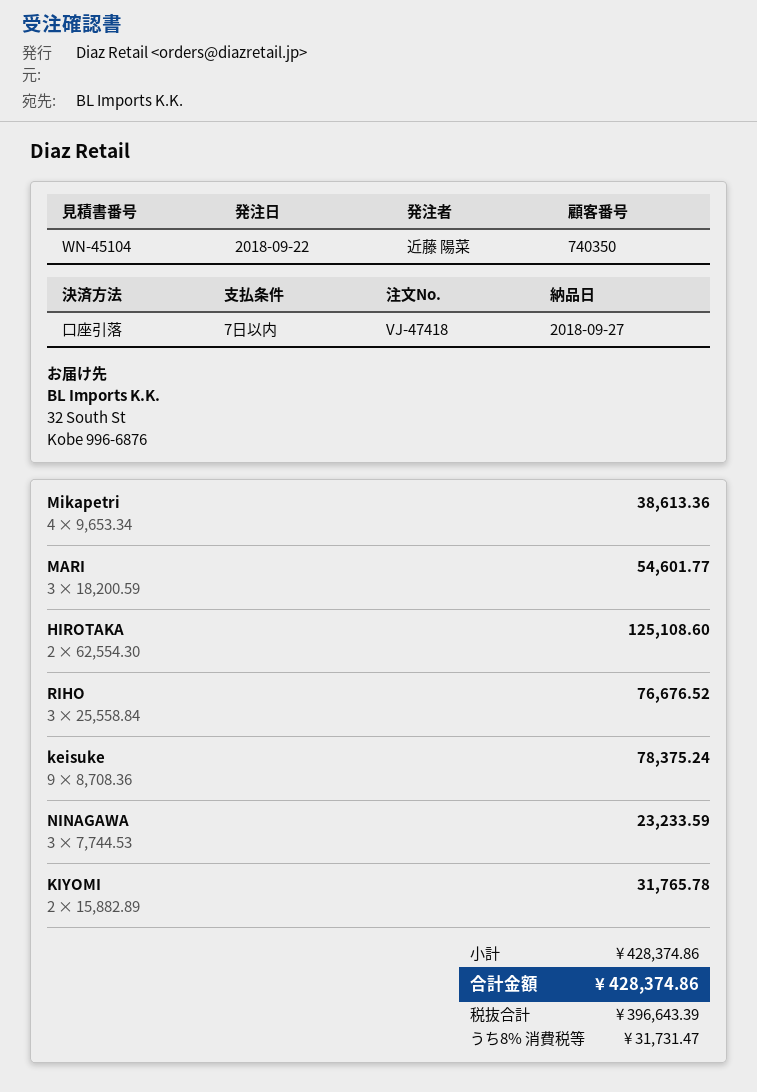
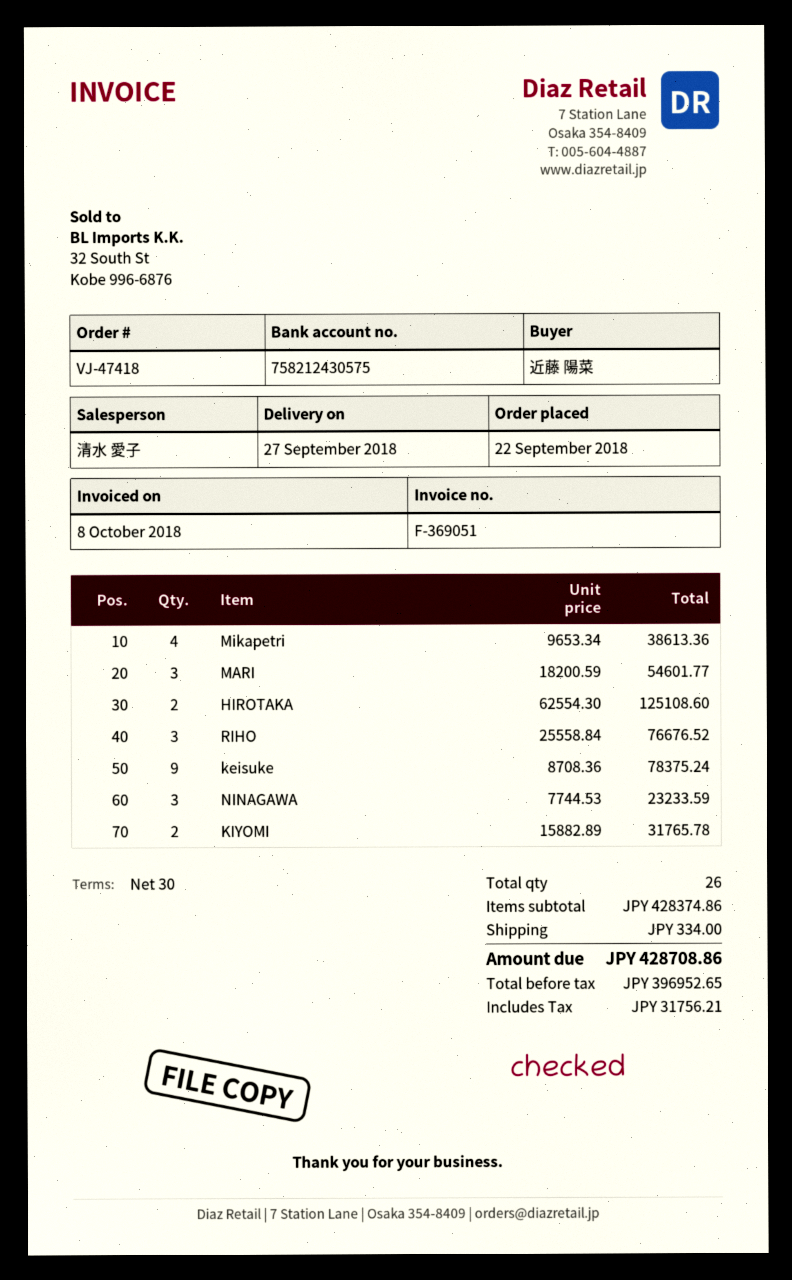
payment terms: 7 days -> 30 days
shipping: none -> 334.00
net: 396643.39 -> 396952.65
tax: 31731.47 -> 31756.21
total: 428374.86 -> 428708.86

